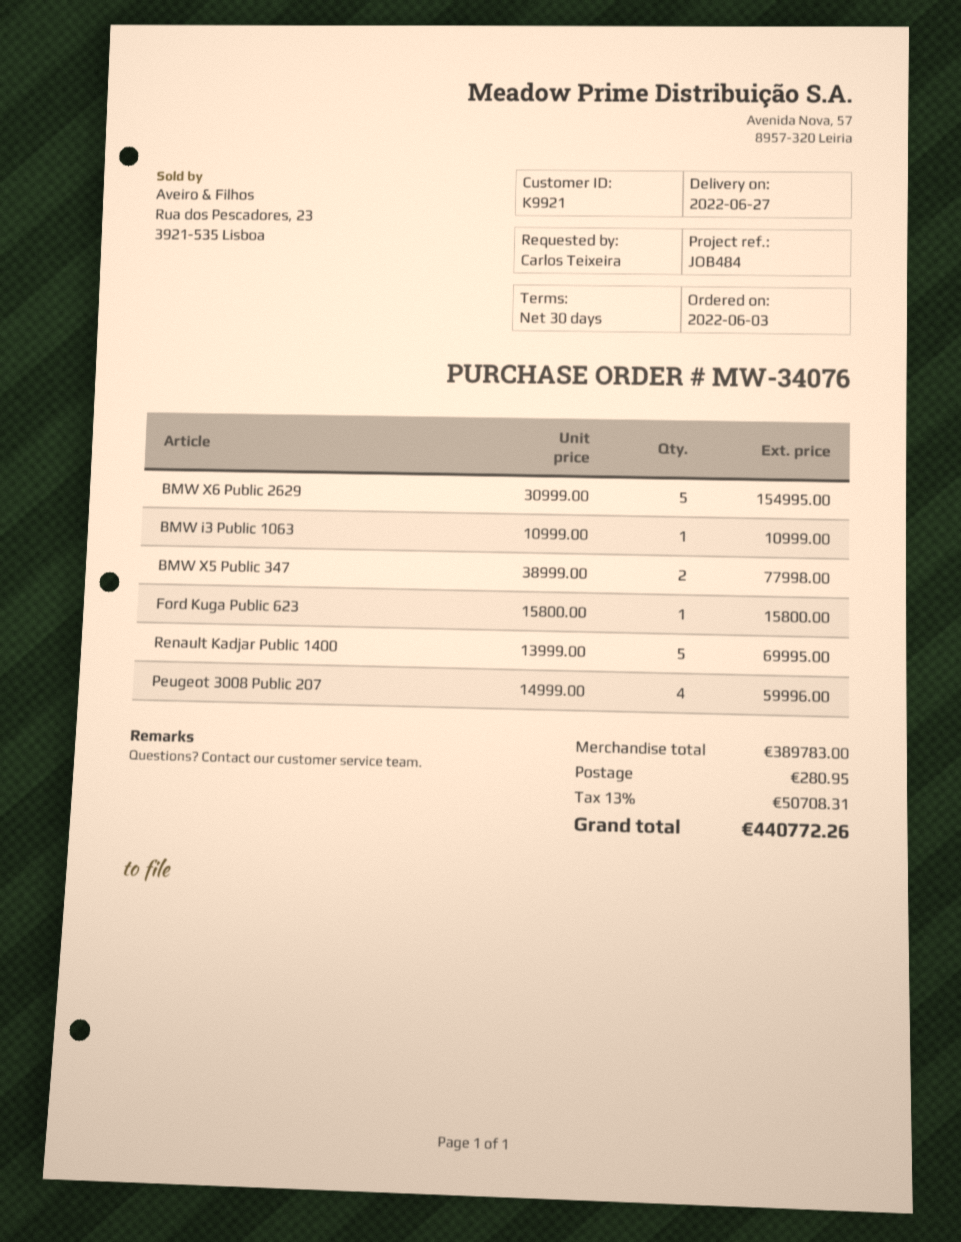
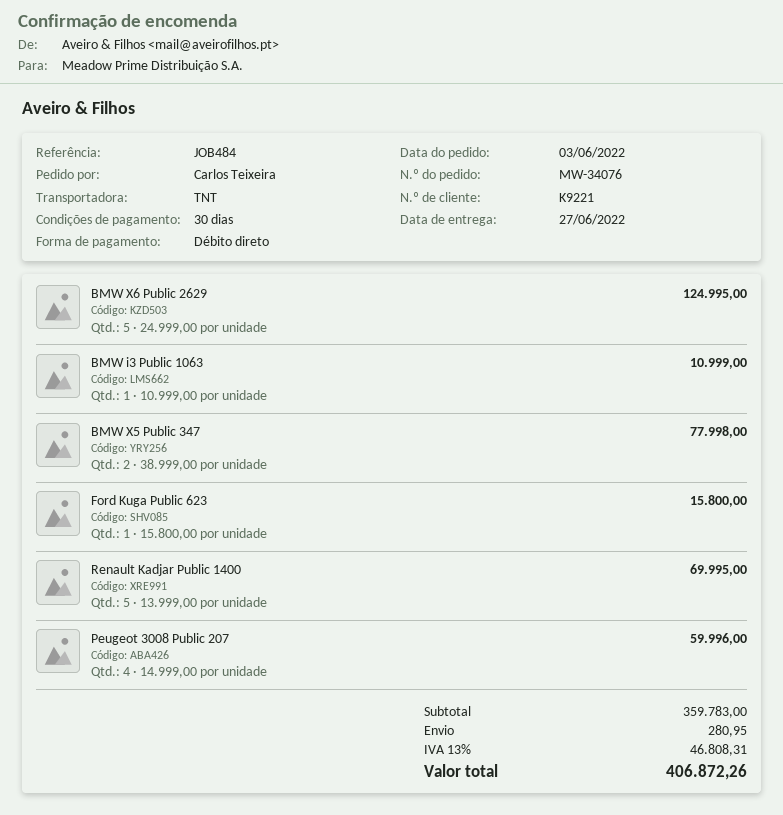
customer number: K9921 -> K9221
BMW X6 Public 2629: 5 x 30999.00 = 154995.00 -> 5 x 24999.00 = 124995.00
subtotal: 389783.00 -> 359783.00
tax: 13% = 50708.31 -> 13% = 46808.31
total: 440772.26 -> 406872.26

